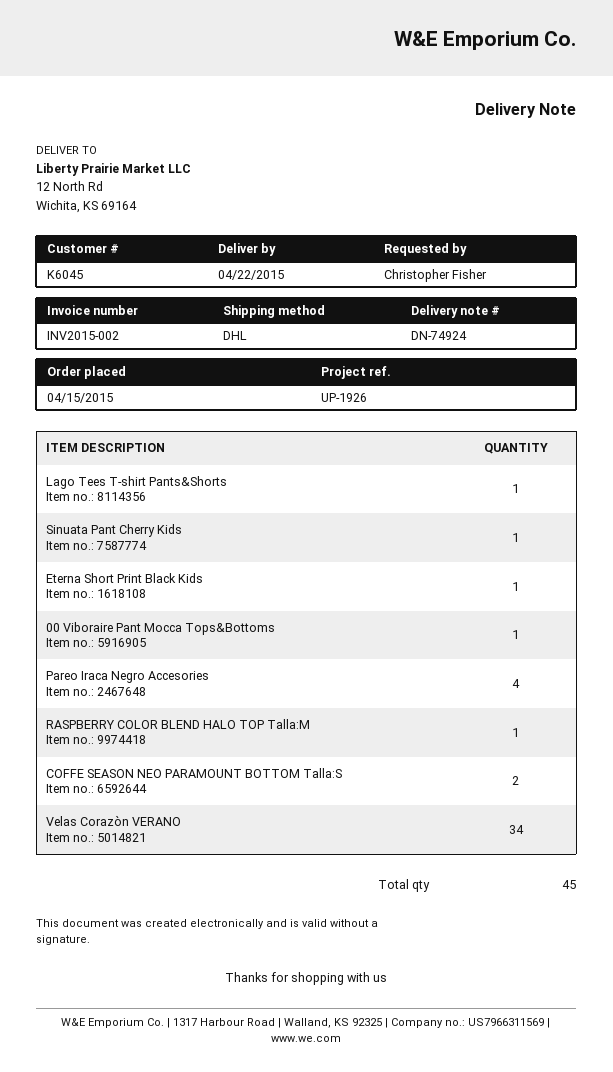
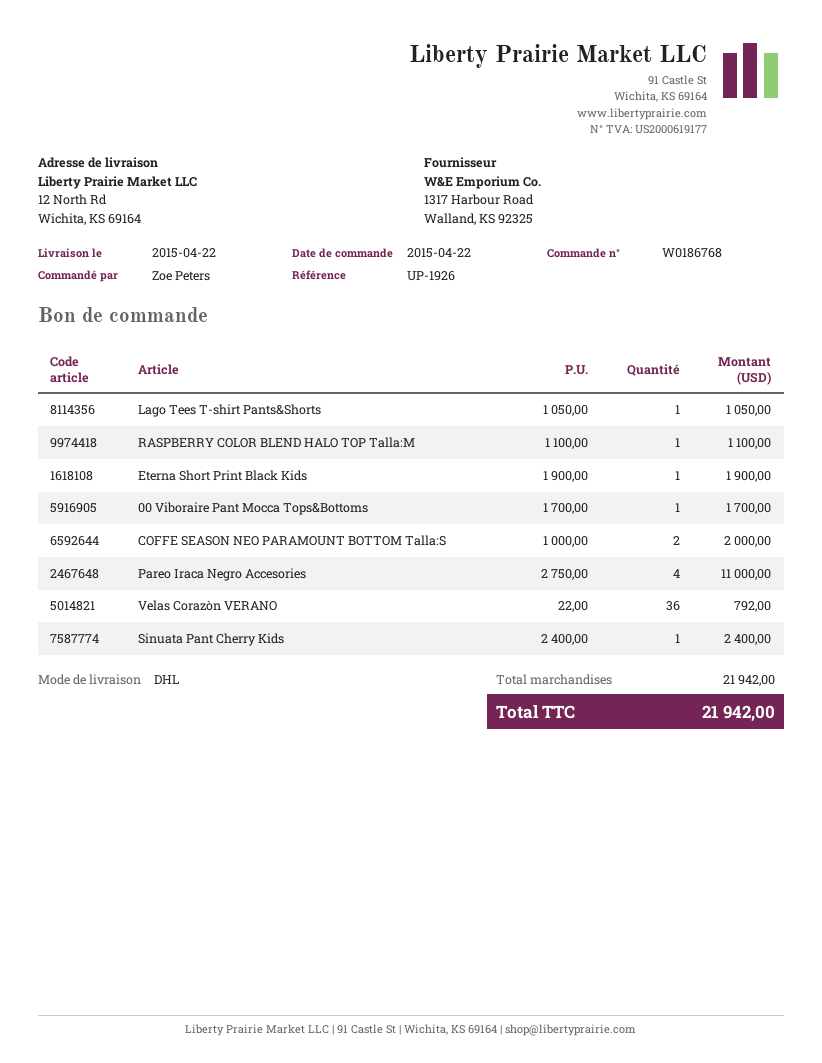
order date: 2015-04-15 -> 2015-04-22
ordered by: Christopher Fisher -> Zoe Peters
Velas Corazòn VERANO: 34 -> 36

